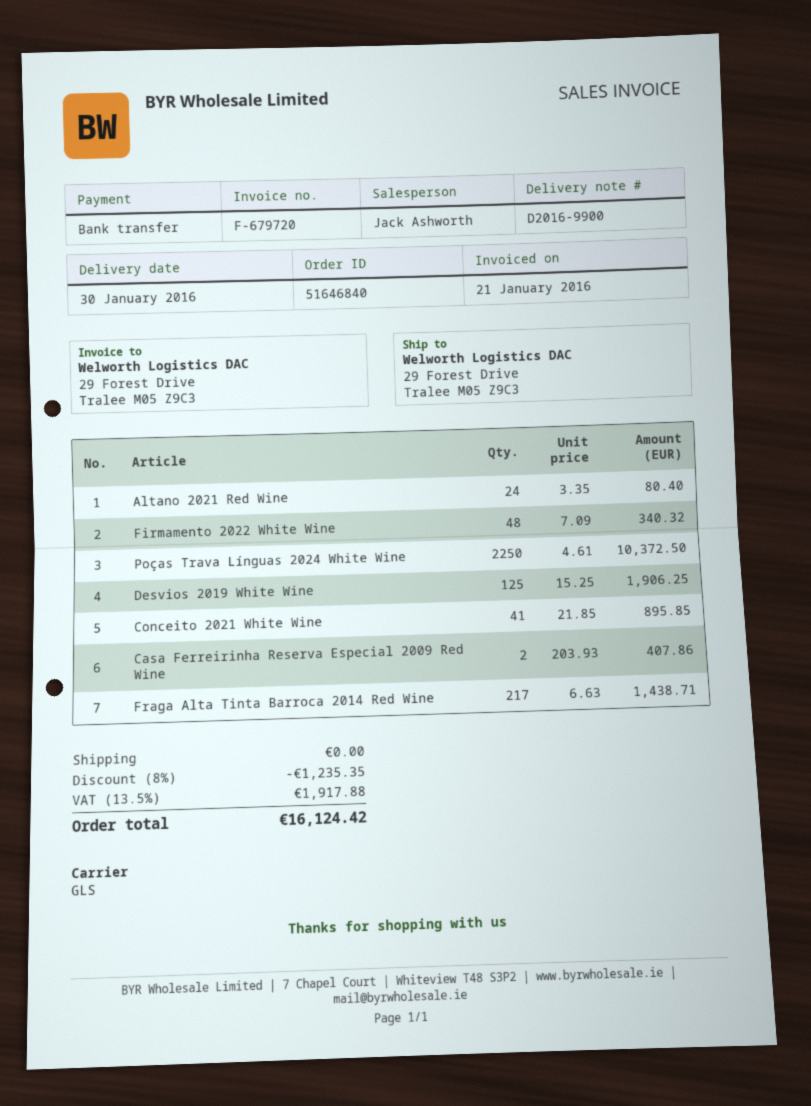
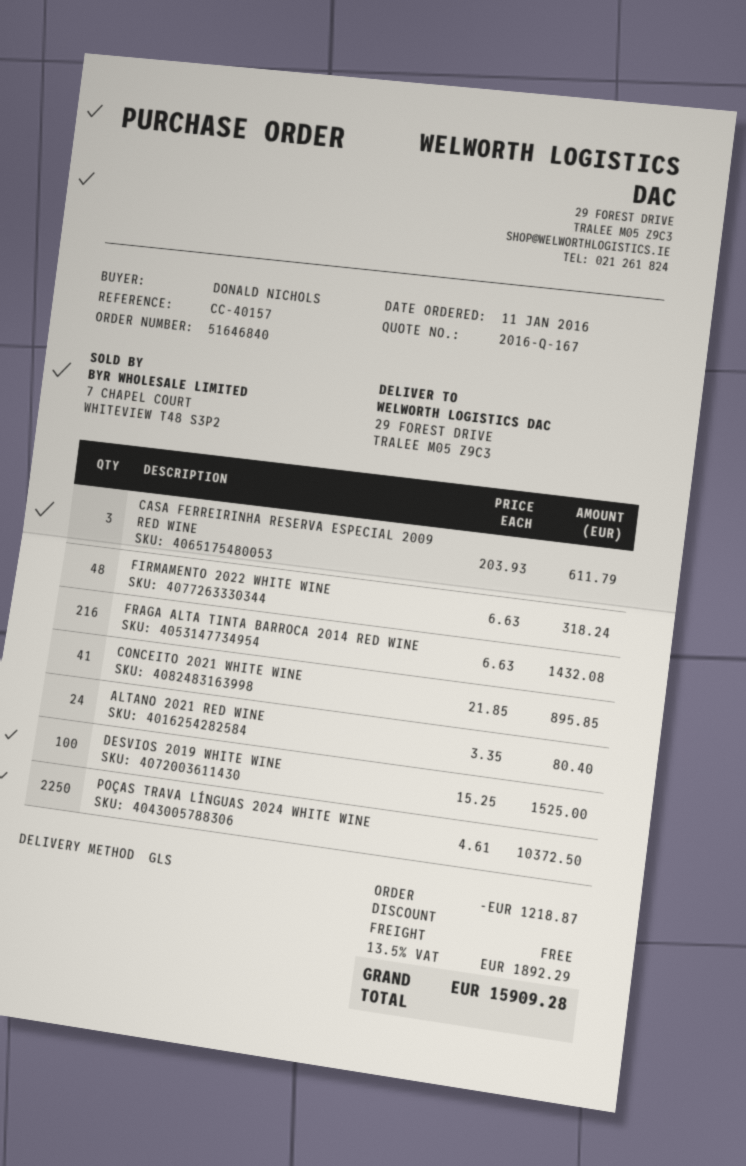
Firmamento 2022 White Wine: 48 x 7.09 = 340.32 -> 48 x 6.63 = 318.24
Desvios 2019 White Wine: 125 x 15.25 = 1906.25 -> 100 x 15.25 = 1525.00
Casa Ferreirinha Reserva Especial 2009 Red Wine: 2 x 203.93 = 407.86 -> 3 x 203.93 = 611.79
Fraga Alta Tinta Barroca 2014 Red Wine: 217 x 6.63 = 1438.71 -> 216 x 6.63 = 1432.08
discount: 1235.35 -> 1218.87
tax: 13.5% = 1917.88 -> 13.5% = 1892.29
total: 16124.42 -> 15909.28

